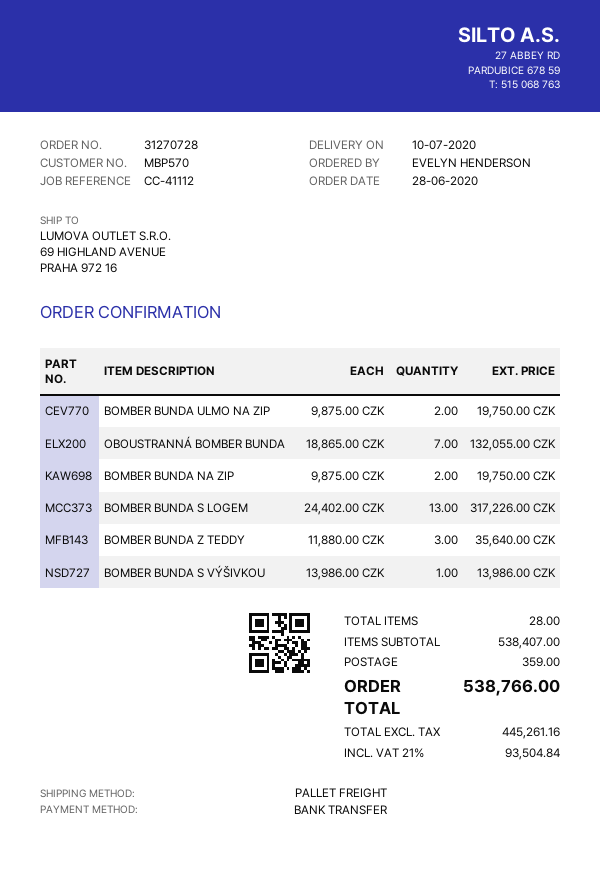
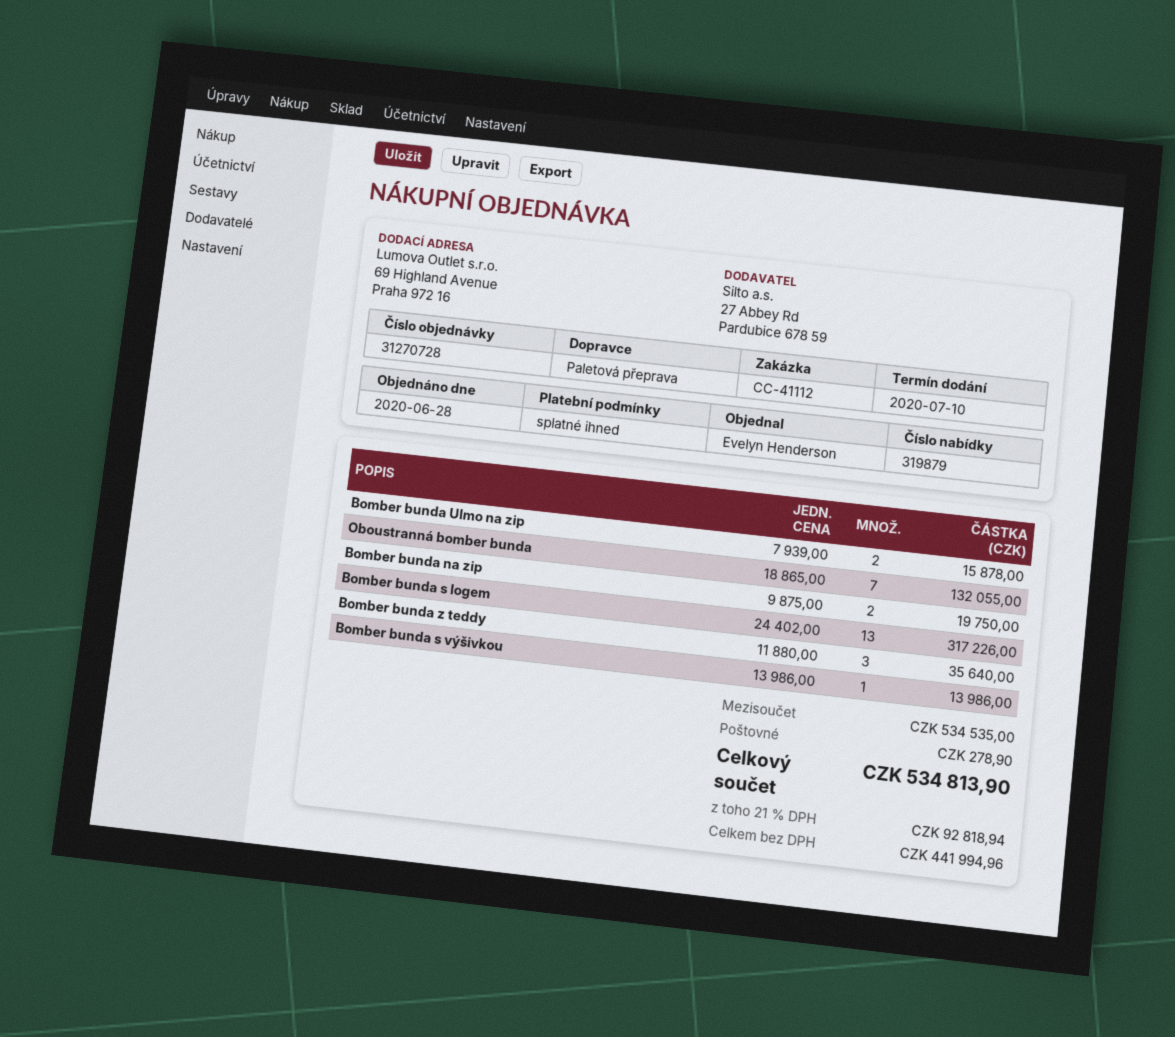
BOMBER BUNDA ULMO NA ZIP: 2 x 9875.00 = 19750.00 -> 2 x 7939.00 = 15878.00
subtotal: 538407.00 -> 534535.00
shipping: 359.00 -> 278.90
net: 445261.16 -> 441994.96
tax: 21% = 93504.84 -> 21% = 92818.94
total: 538766.00 -> 534813.90

